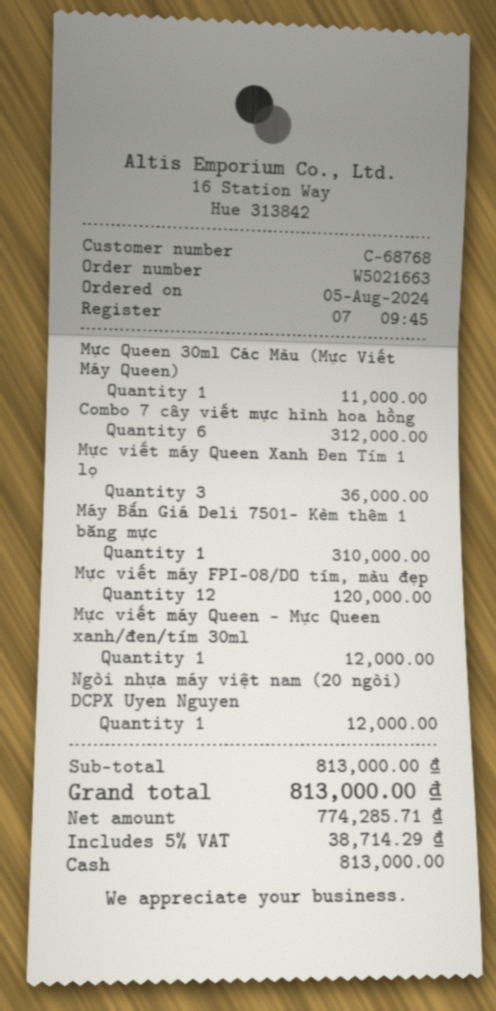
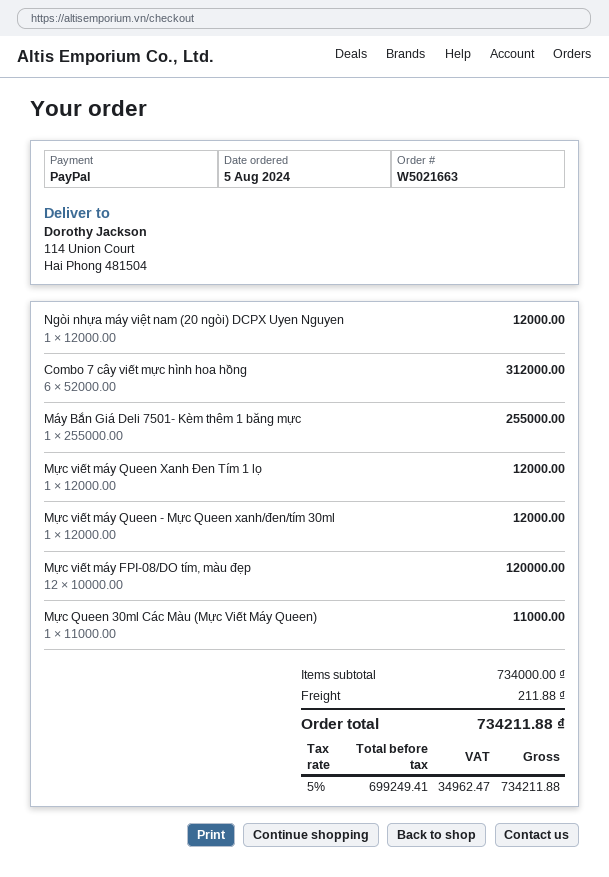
payment method: cash -> PayPal
Mực viết máy Queen Xanh Đen Tím 1 lọ: 3 for 36000.00 -> 1 for 12000.00
Máy Bắn Giá Deli 7501- Kèm thêm 1 băng mực: 1 for 310000.00 -> 1 for 255000.00
subtotal: 813000.00 -> 734000.00
shipping: none -> 211.88
net: 774285.71 -> 699249.41
tax: 5% = 38714.29 -> 5% = 34962.47
total: 813000.00 -> 734211.88

